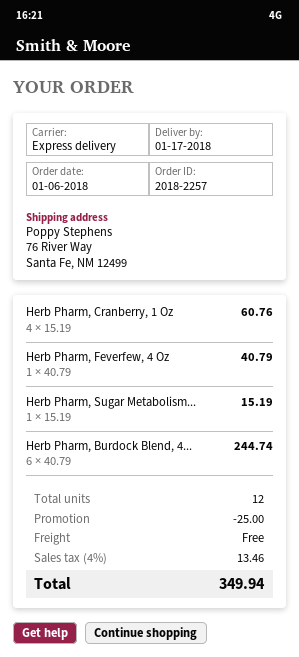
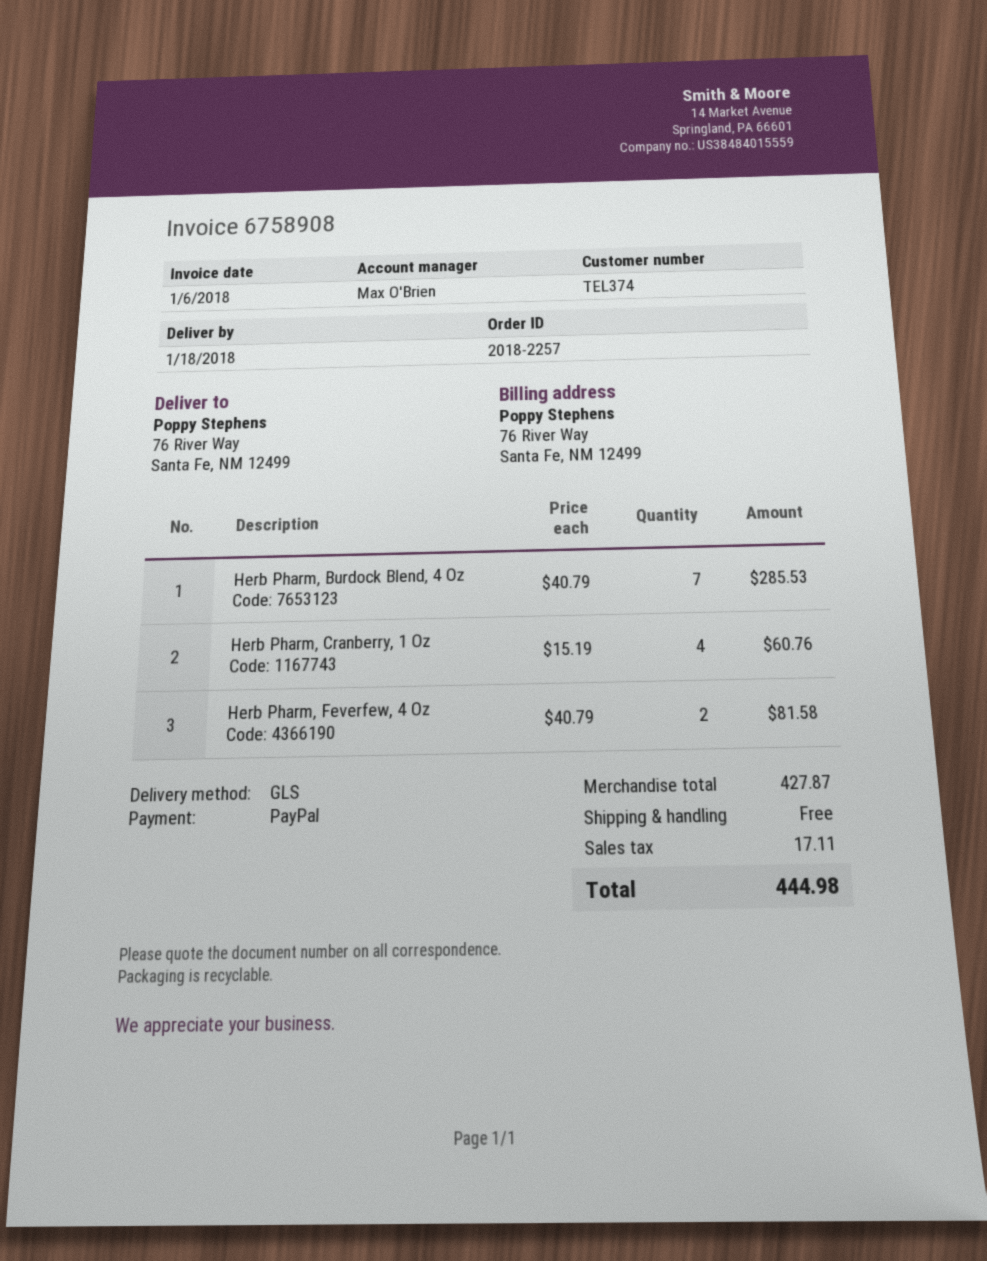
delivery date: 2018-01-17 -> 2018-01-18
shipping method: express -> GLS
Herb Pharm, Feverfew, 4 Oz: 1 x 40.79 = 40.79 -> 2 x 40.79 = 81.58
Herb Pharm, Sugar Metabolism...: 1 x 15.19 = 15.19 -> none
Herb Pharm, Burdock Blend, 4...: 6 x 40.79 = 244.74 -> 7 x 40.79 = 285.53
discount: 25.00 -> none
tax: 13.46 -> 17.11
total: 349.94 -> 444.98

